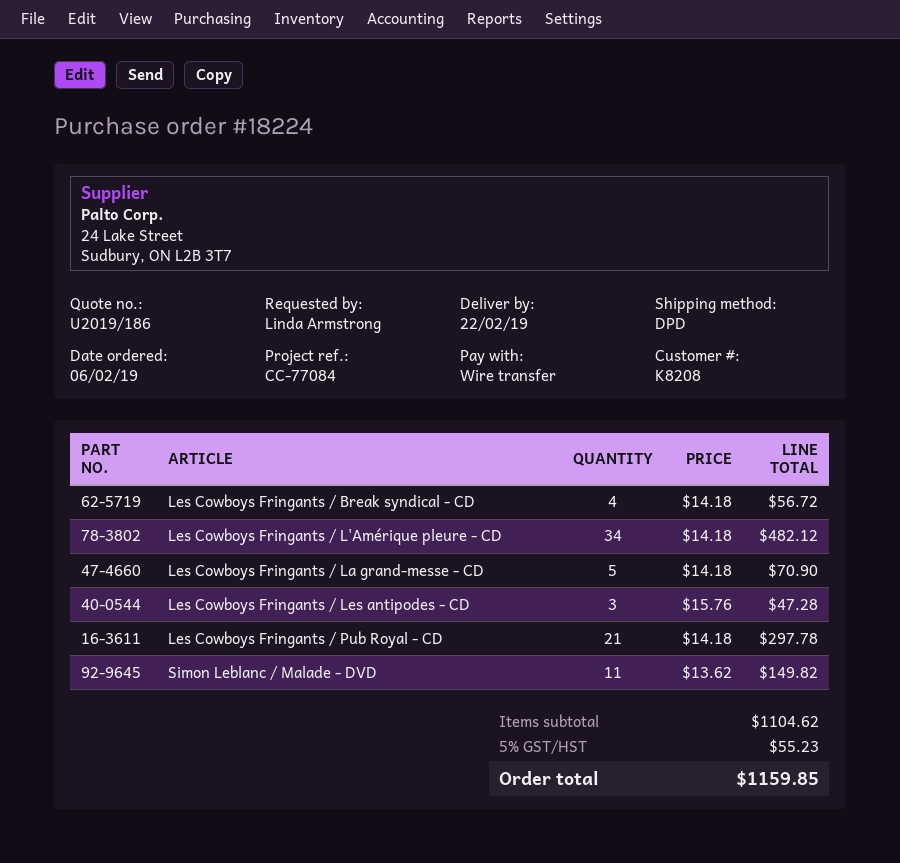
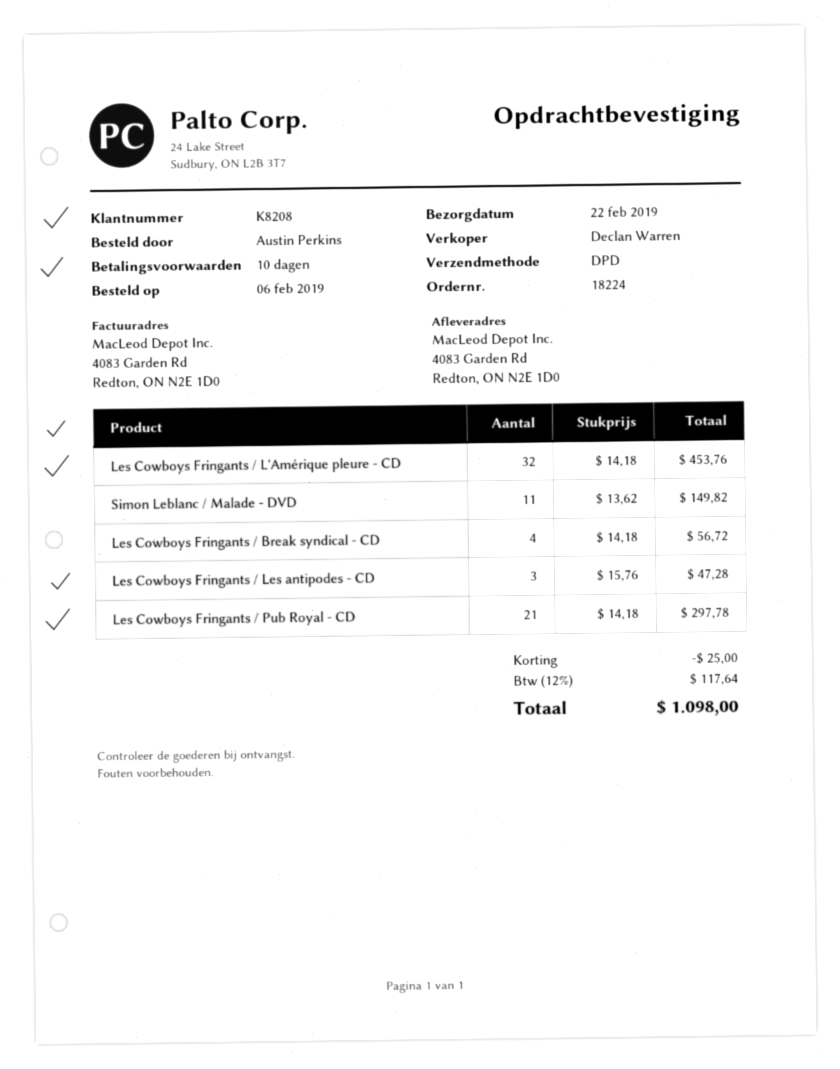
ordered by: Linda Armstrong -> Austin Perkins
Les Cowboys Fringants / L'Amérique pleure - CD: 34 x 14.18 = 482.12 -> 32 x 14.18 = 453.76
Les Cowboys Fringants / La grand-messe - CD: 5 x 14.18 = 70.90 -> none
discount: none -> 25.00
tax: 5% = 55.23 -> 12% = 117.64
total: 1159.85 -> 1098.00

